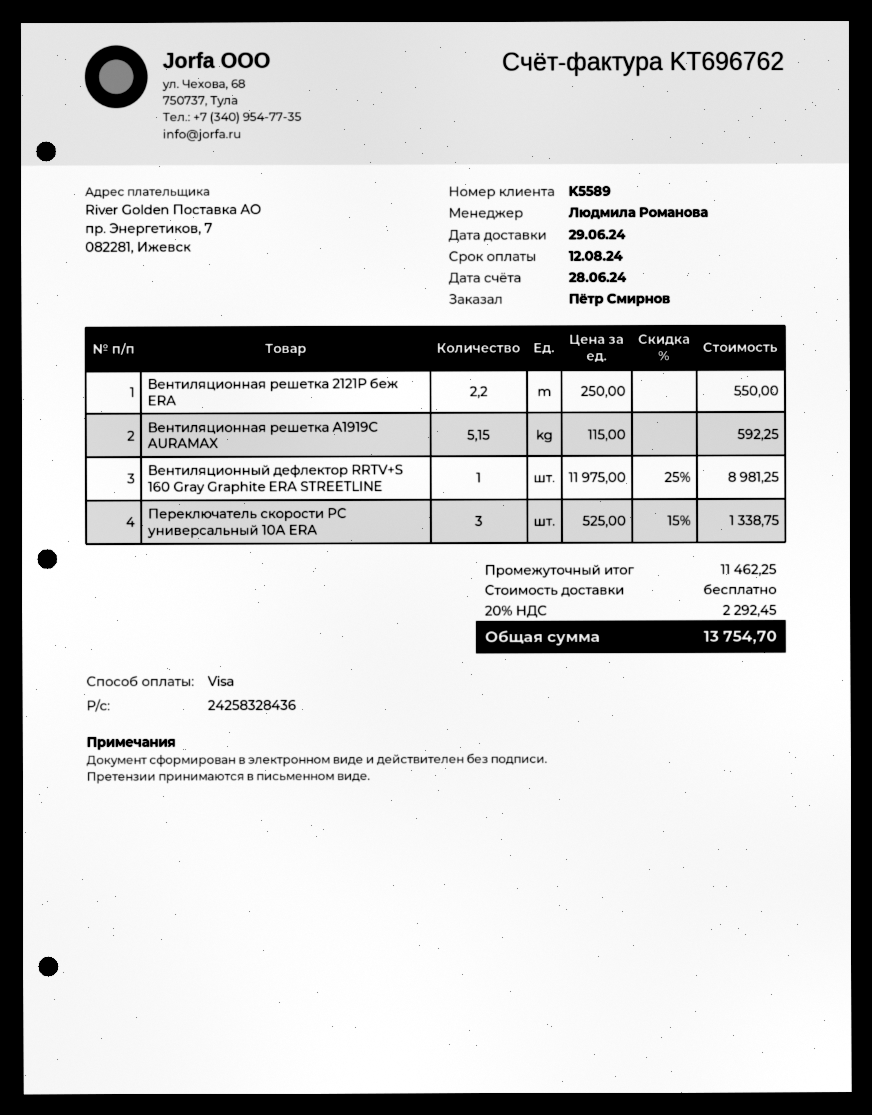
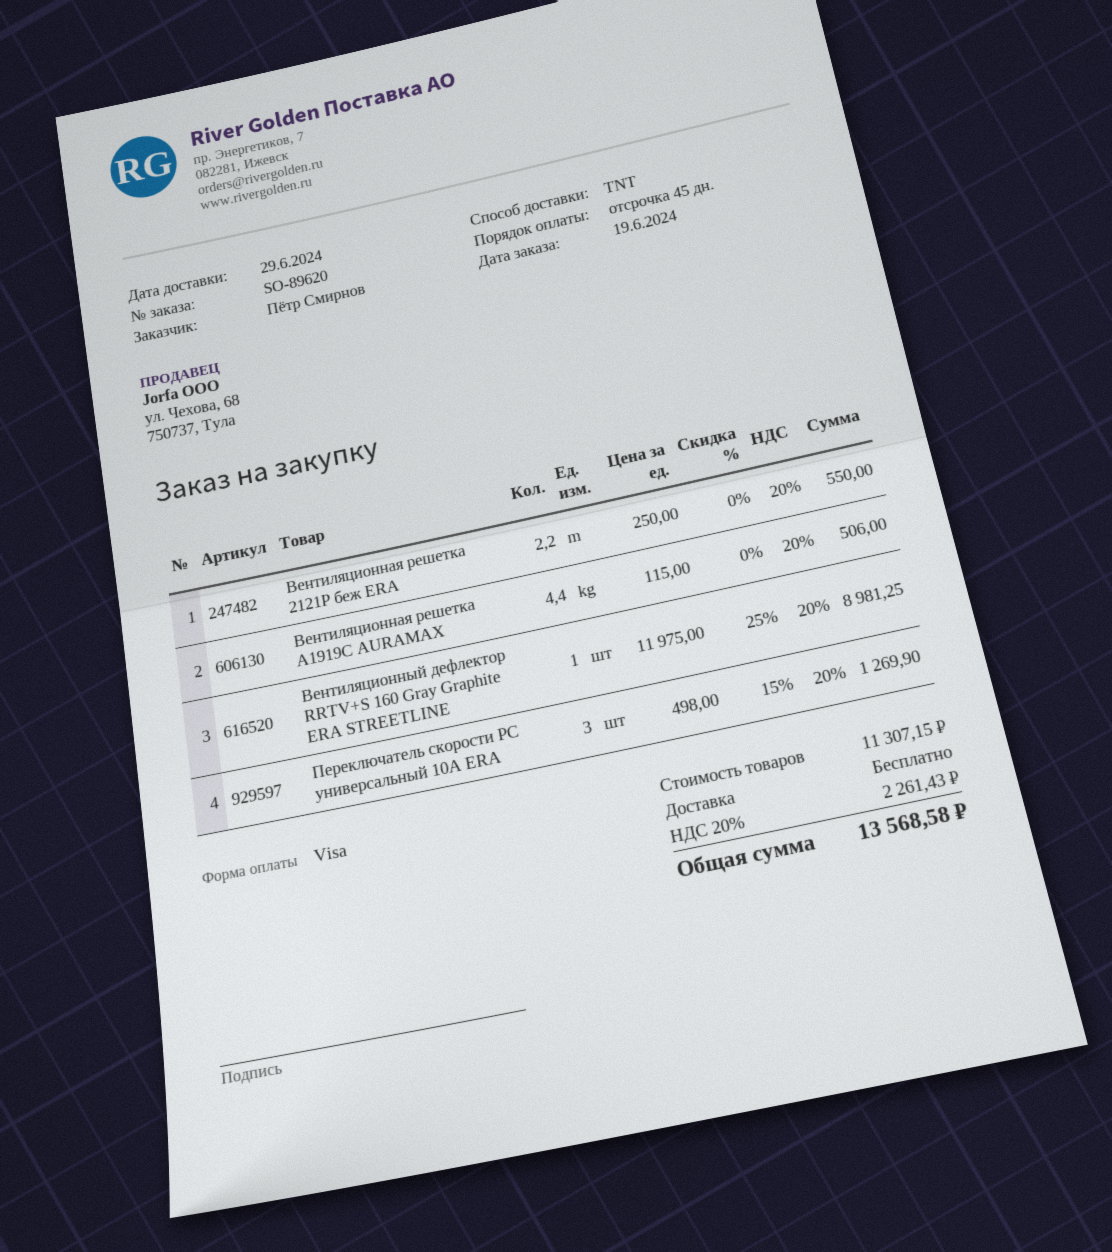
Вентиляционная решетка A1919C AURAMAX: 5.15 x 115.00 = 592.25 -> 4.4 x 115.00 = 506.00
Переключатель скорости PC универсальный 10A ERA: 3 x 525.00 - 15% = 1338.75 -> 3 x 498.00 - 15% = 1269.90
subtotal: 11462.25 -> 11307.15
tax: 20% = 2292.45 -> 20% = 2261.43
total: 13754.70 -> 13568.58

